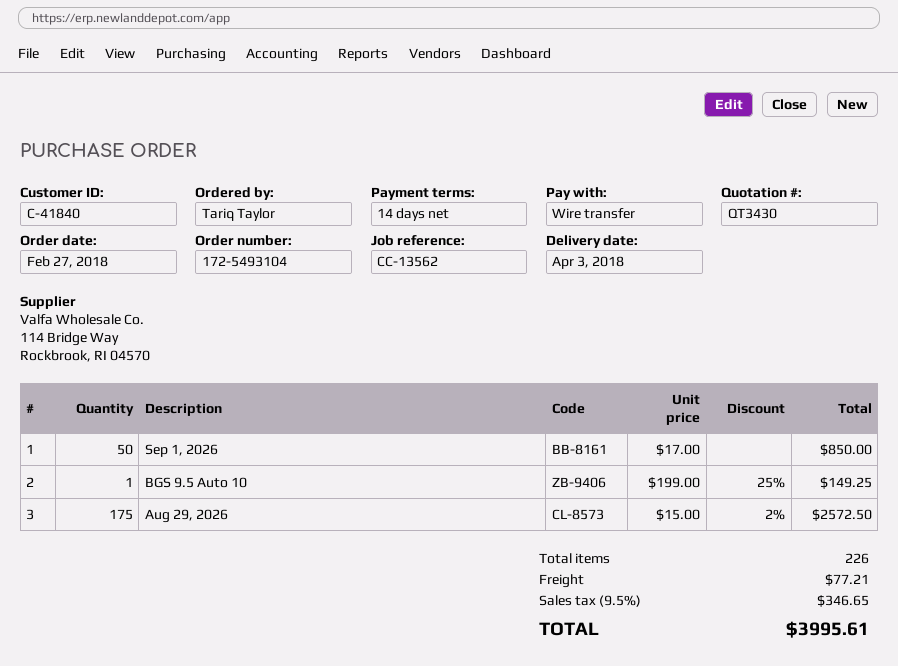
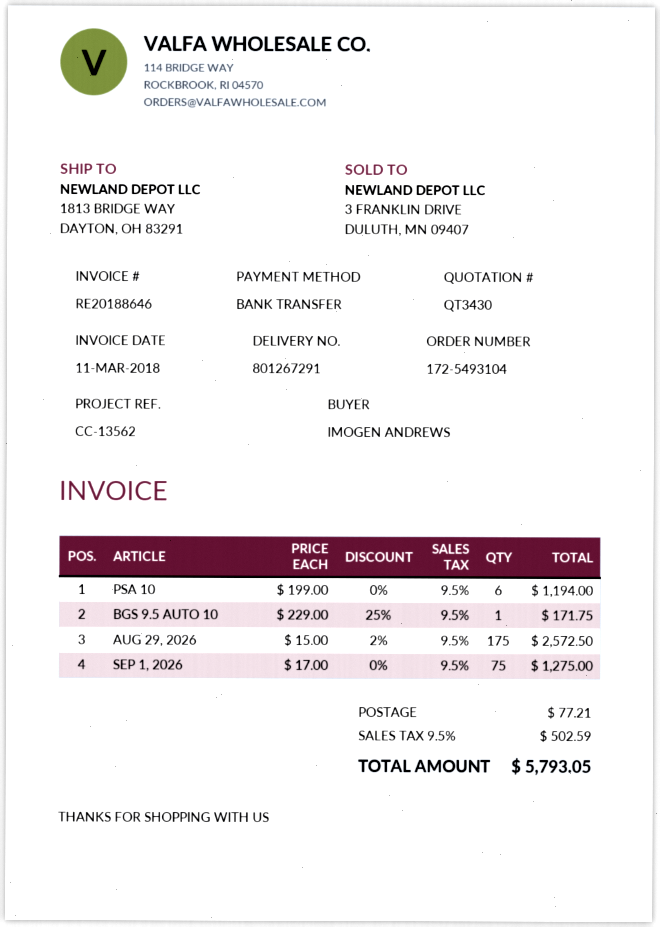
ordered by: Tariq Taylor -> IMOGEN ANDREWS
Sep 1, 2026: 50 x 17.00 = 850.00 -> 75 x 17.00 = 1275.00
BGS 9.5 Auto 10: 1 x 199.00 - 25% = 149.25 -> 1 x 229.00 - 25% = 171.75
PSA 10: none -> 6 x 199.00 = 1194.00
tax: 9.5% = 346.65 -> 9.5% = 502.59
total: 3995.61 -> 5793.05

